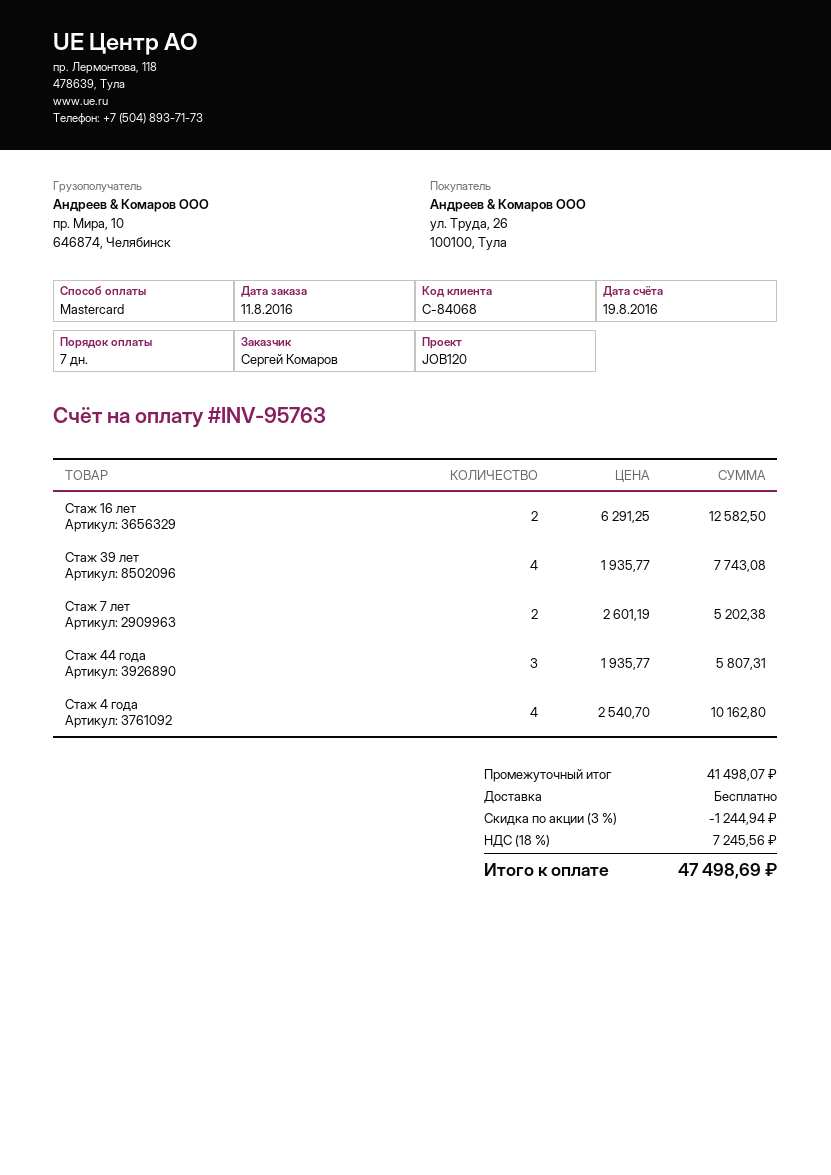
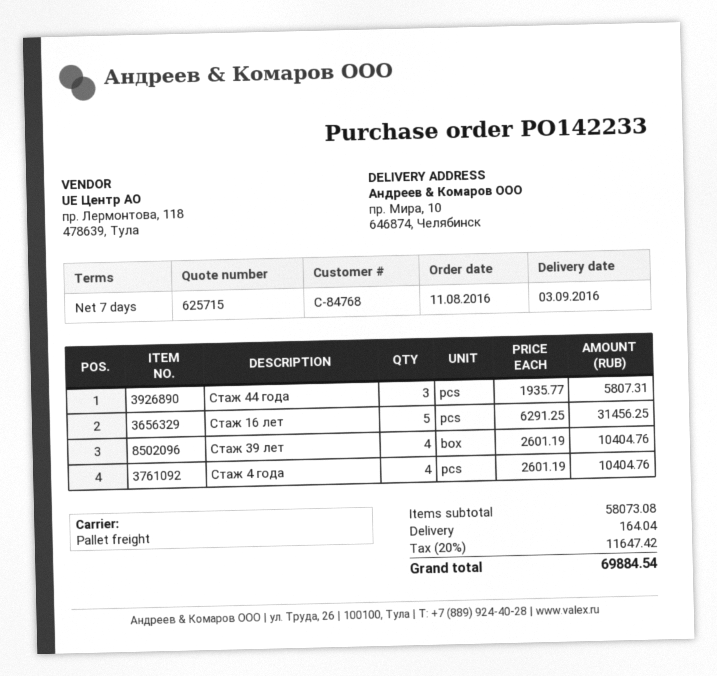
customer number: C-84068 -> C-84768
Стаж 16 лет: 2 x 6291.25 = 12582.50 -> 5 x 6291.25 = 31456.25
Стаж 39 лет: 4 x 1935.77 = 7743.08 -> 4 x 2601.19 = 10404.76
Стаж 7 лет: 2 x 2601.19 = 5202.38 -> none
Стаж 4 года: 4 x 2540.70 = 10162.80 -> 4 x 2601.19 = 10404.76
subtotal: 41498.07 -> 58073.08
discount: 3% = 1244.94 -> none
shipping: 0.00 -> 164.04
tax: 18% = 7245.56 -> 20% = 11647.42
total: 47498.69 -> 69884.54

